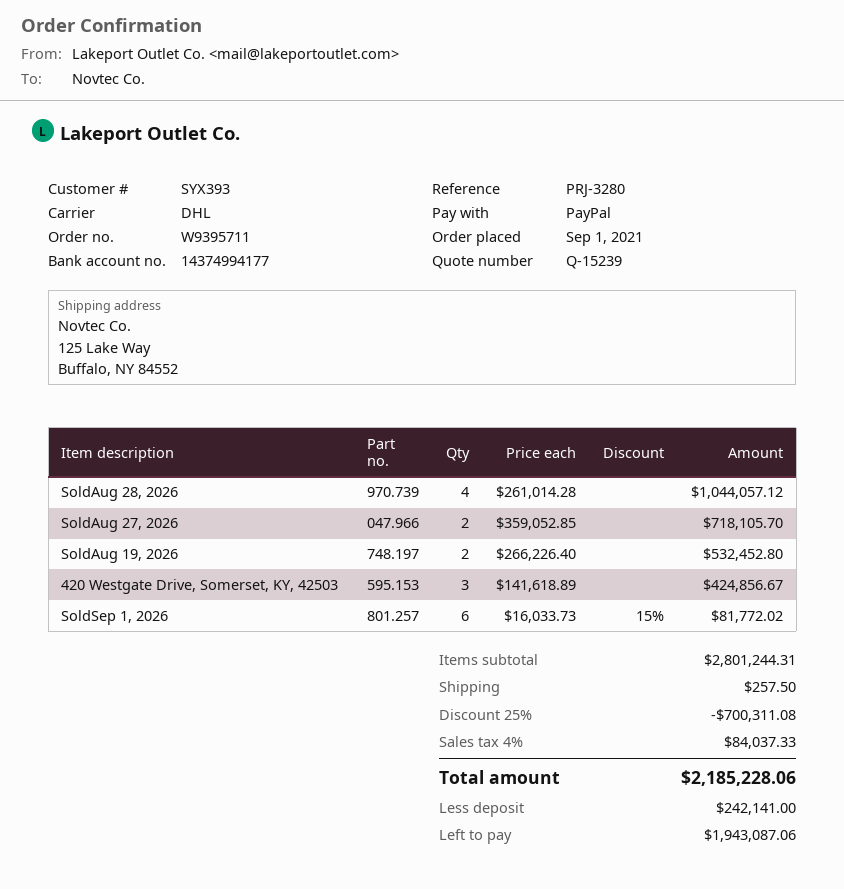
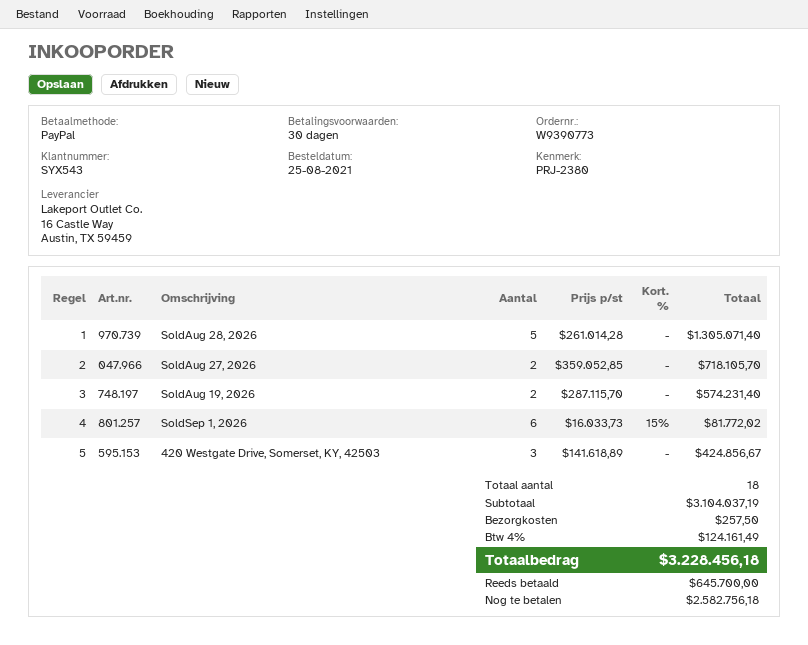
order number: W9395711 -> W9390773
order date: 2021-09-01 -> 2021-08-25
customer number: SYX393 -> SYX543
reference: PRJ-3280 -> PRJ-2380
SoldAug 28, 2026: 4 x 261014.28 = 1044057.12 -> 5 x 261014.28 = 1305071.40
SoldAug 19, 2026: 2 x 266226.40 = 532452.80 -> 2 x 287115.70 = 574231.40
subtotal: 2801244.31 -> 3104037.19
discount: 25% = 700311.08 -> none
tax: 4% = 84037.33 -> 4% = 124161.49
total: 2185228.06 -> 3228456.18
deposit: 242141.00 -> 645700.00
balance: 1943087.06 -> 2582756.18

